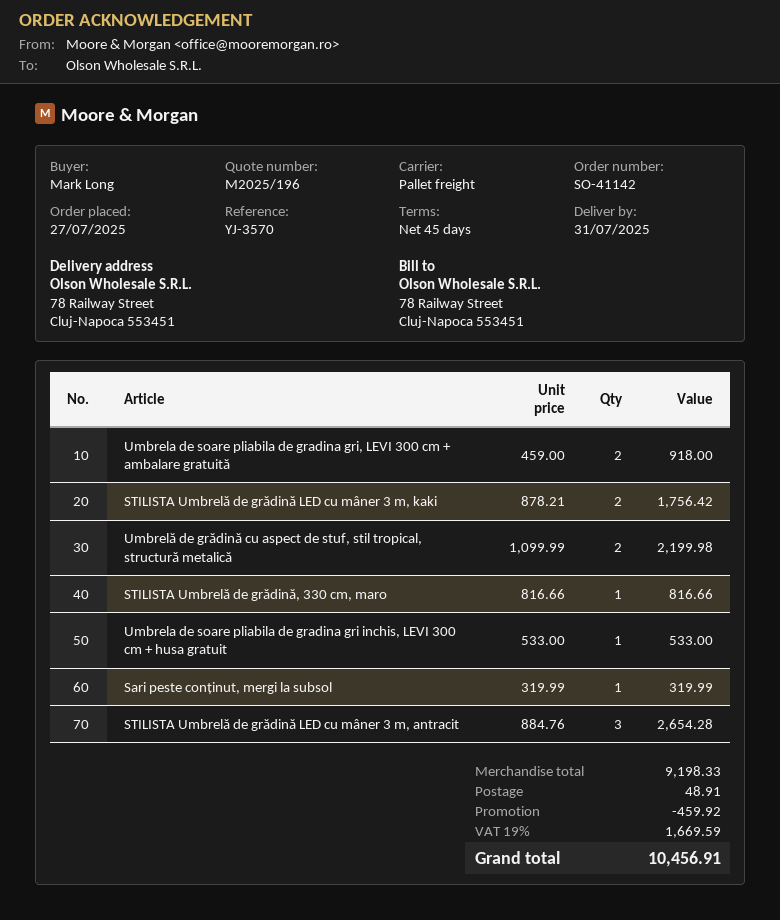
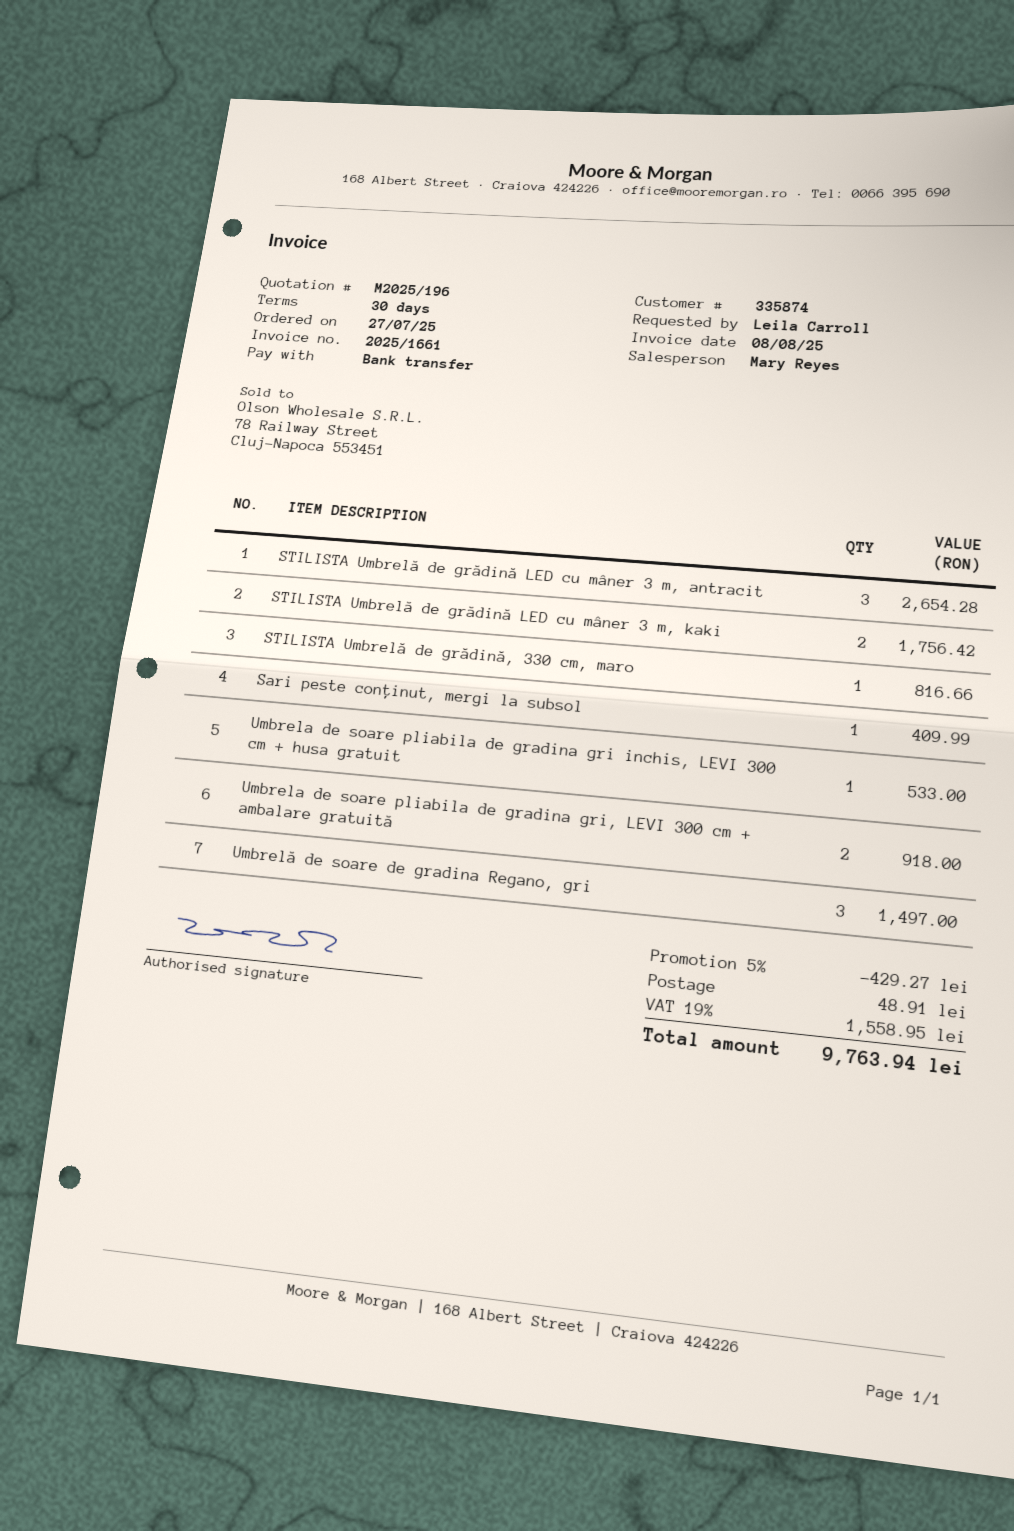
payment terms: 45 days -> 30 days
ordered by: Mark Long -> Leila Carroll
Umbrelă de grădină cu aspect de stuf, stil tropical, structură metalică: 2 for 2199.98 -> none
Sari peste conținut, mergi la subsol: 1 for 319.99 -> 1 for 409.99
Umbrelă de soare de gradina Regano, gri: none -> 3 for 1497.00
discount: 459.92 -> 429.27
tax: 19% = 1669.59 -> 19% = 1558.95
total: 10456.91 -> 9763.94

